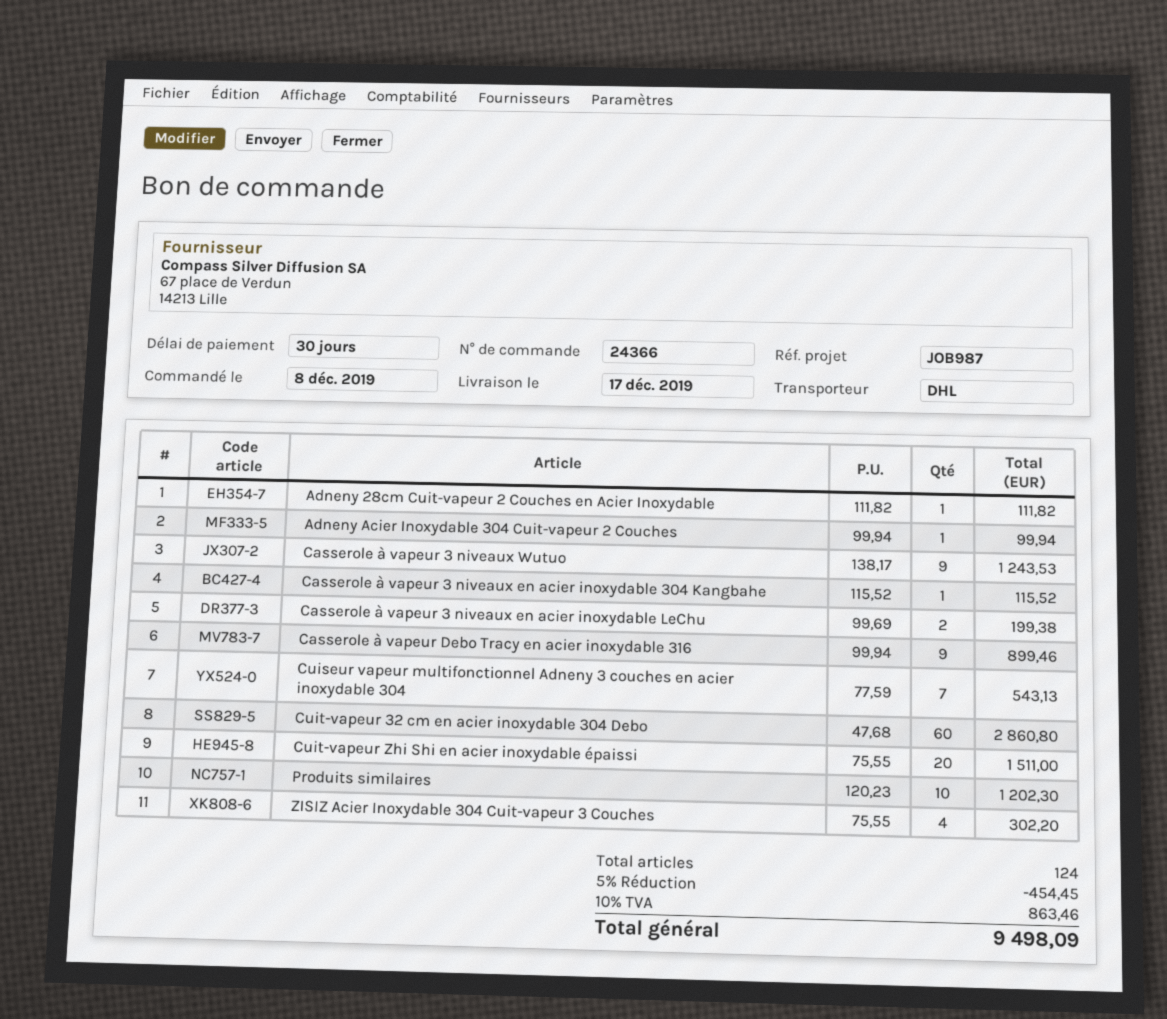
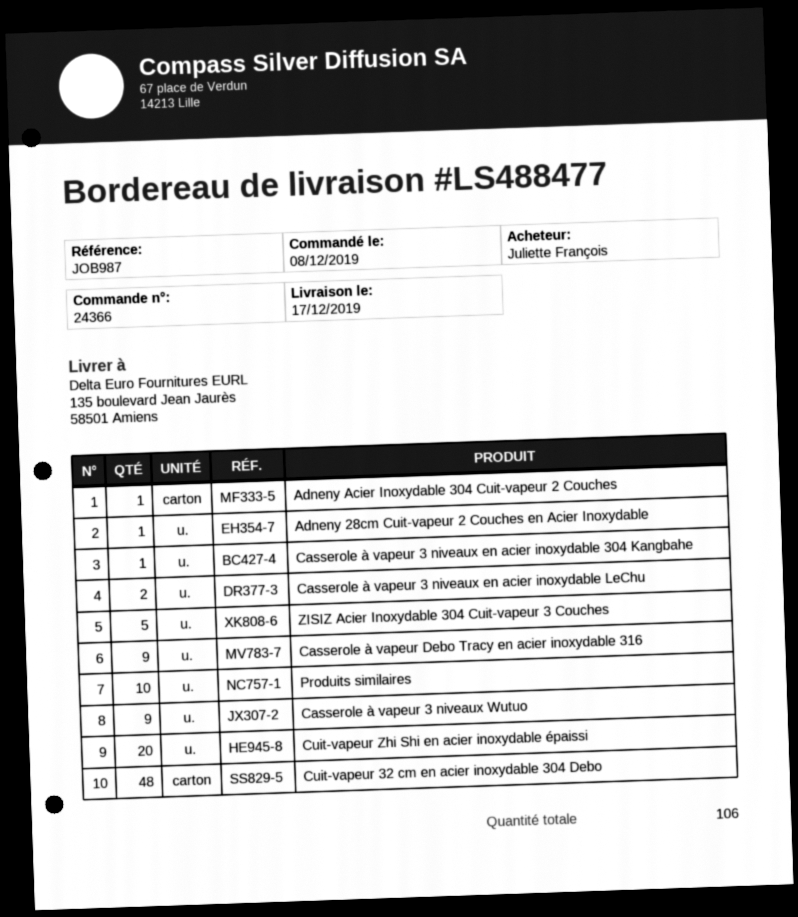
Cuiseur vapeur multifonctionnel Adneny 3 couches en acier inoxydable 304: 7 -> none
Cuit-vapeur 32 cm en acier inoxydable 304 Debo: 60 -> 48
ZISIZ Acier Inoxydable 304 Cuit-vapeur 3 Couches: 4 -> 5
total quantity: 124 -> 106

